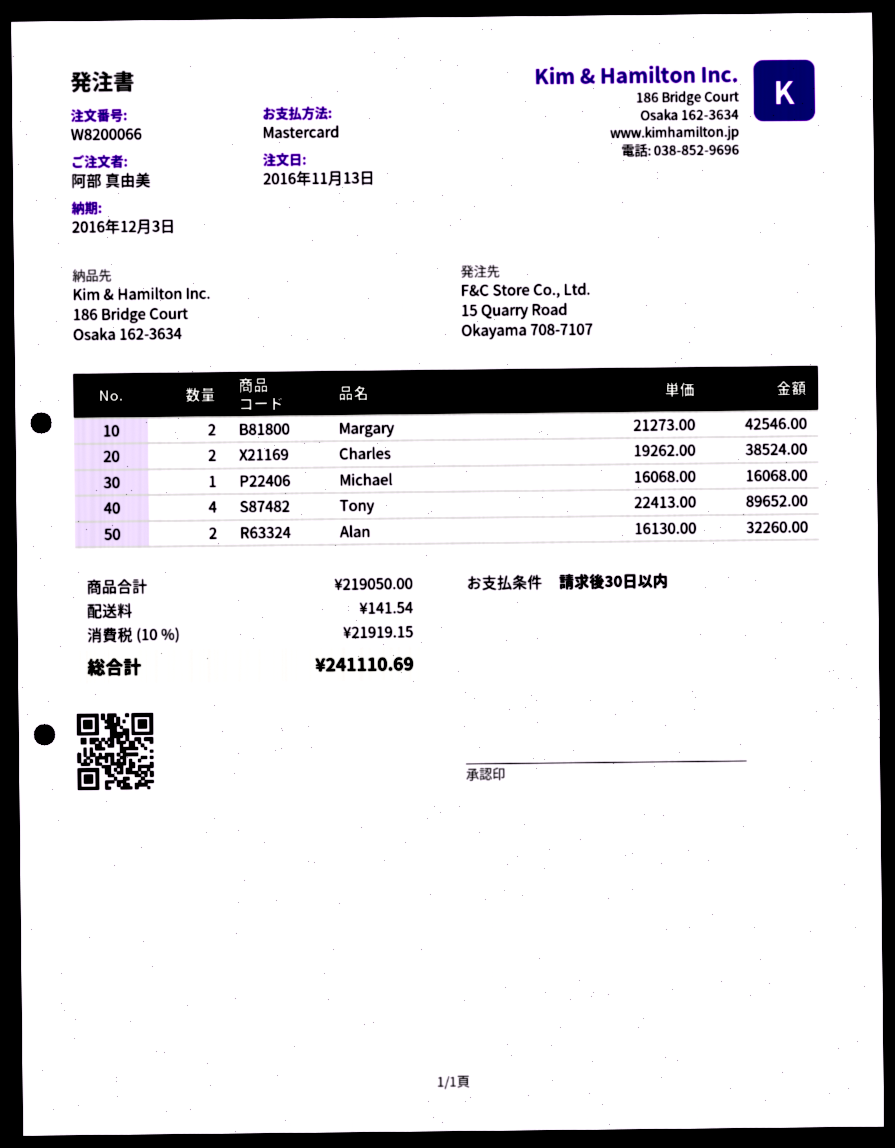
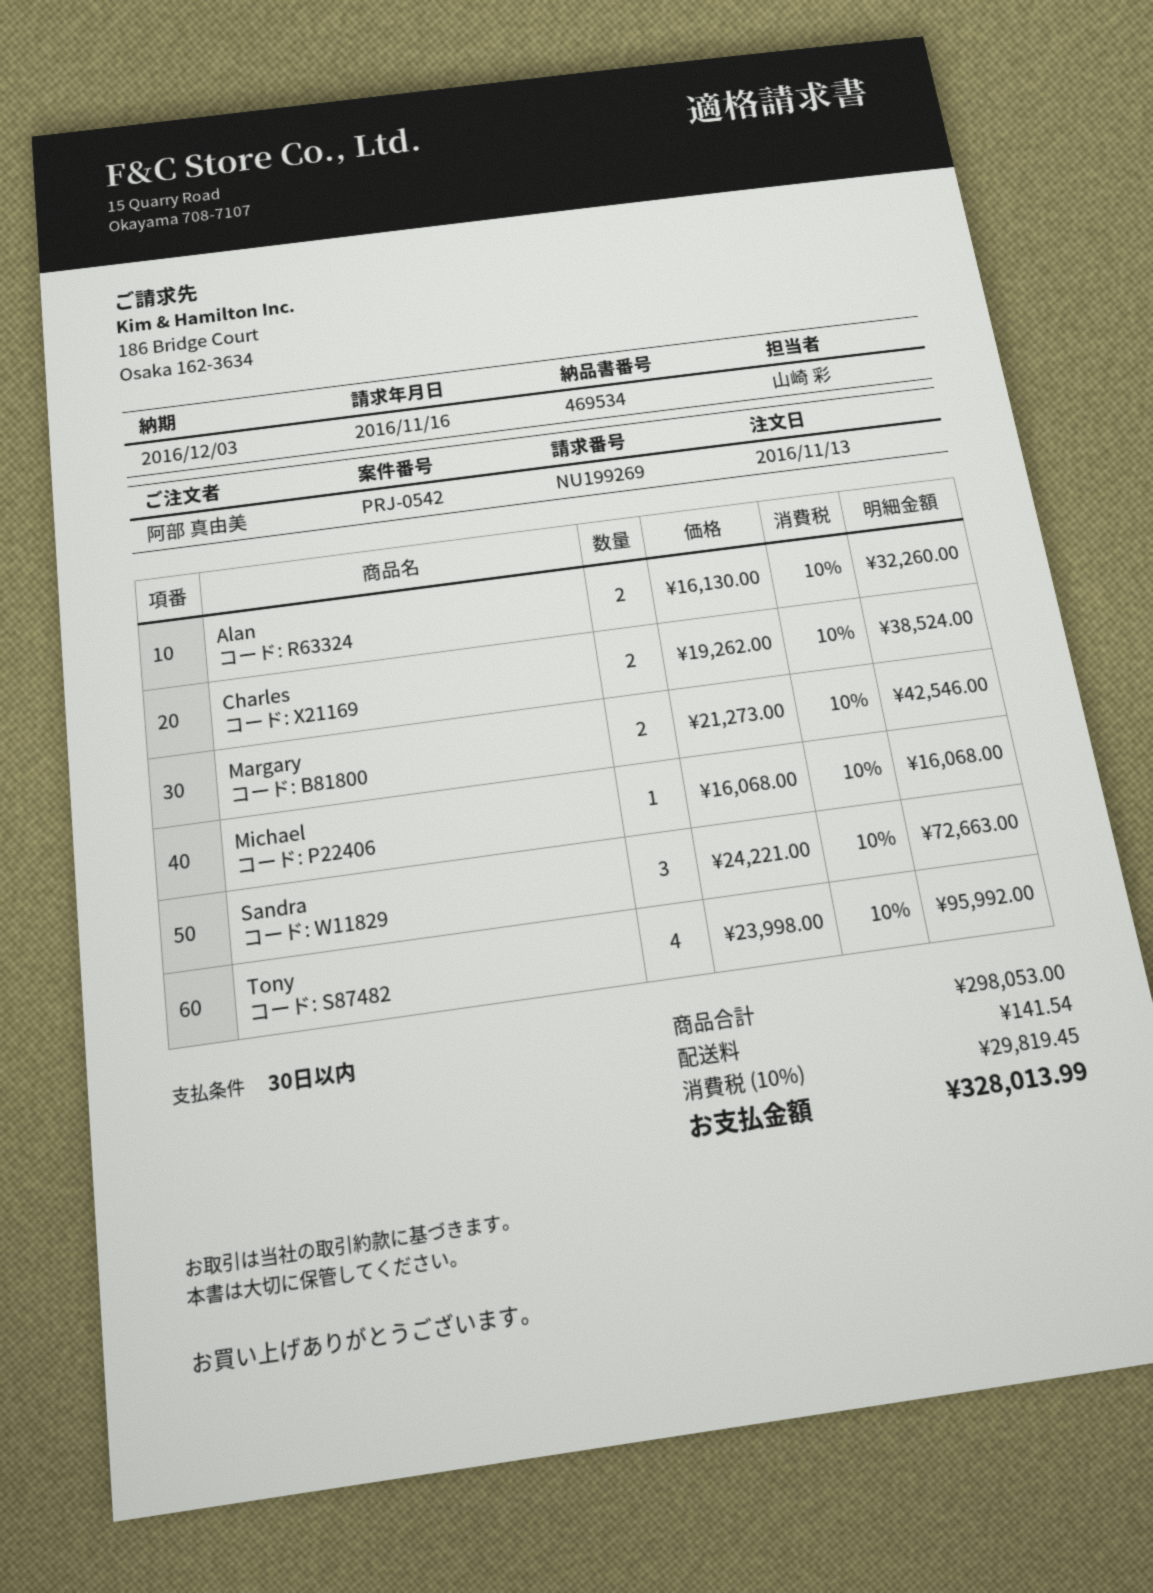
Tony: 4 x 22413.00 = 89652.00 -> 4 x 23998.00 = 95992.00
Sandra: none -> 3 x 24221.00 = 72663.00
subtotal: 219050.00 -> 298053.00
tax: 10% = 21919.15 -> 10% = 29819.45
total: 241110.69 -> 328013.99

